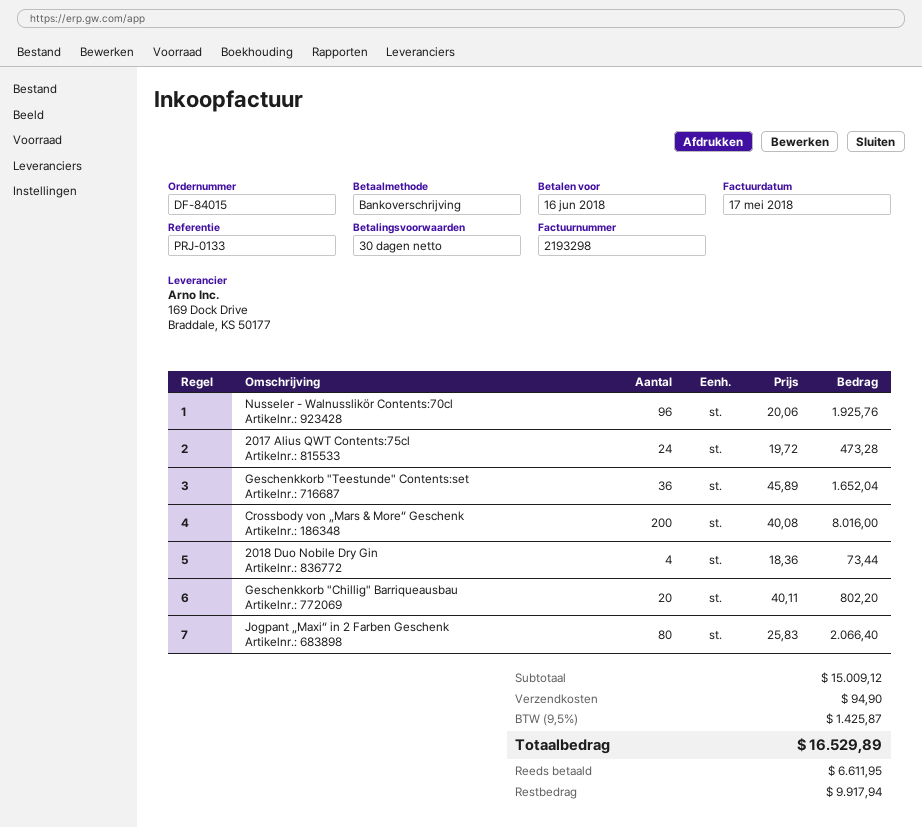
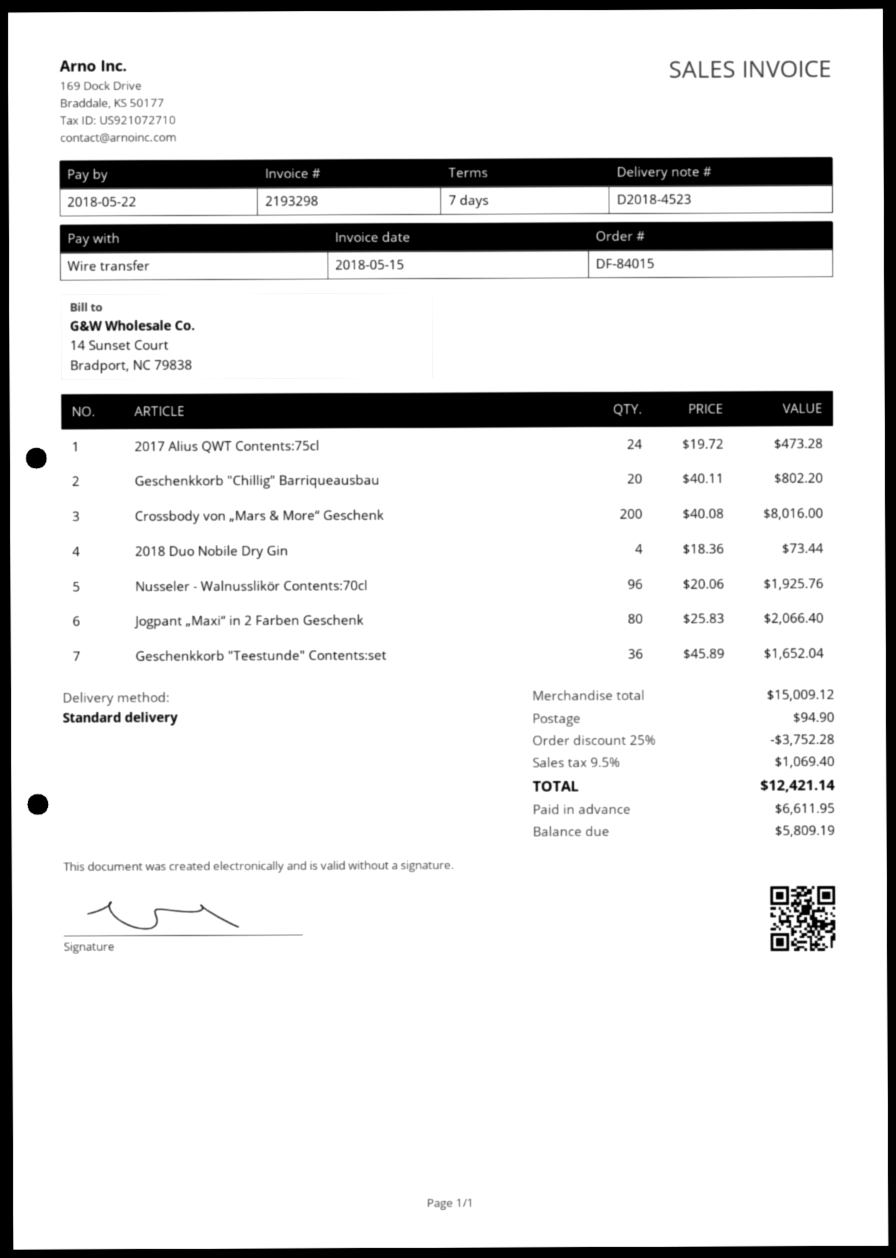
invoice date: 2018-05-17 -> 2018-05-15
payment terms: 30 days -> 7 days
due date: 2018-06-16 -> 2018-05-22
discount: none -> 25% = 3752.28
tax: 9.5% = 1425.87 -> 9.5% = 1069.40
total: 16529.89 -> 12421.14
balance: 9917.94 -> 5809.19

